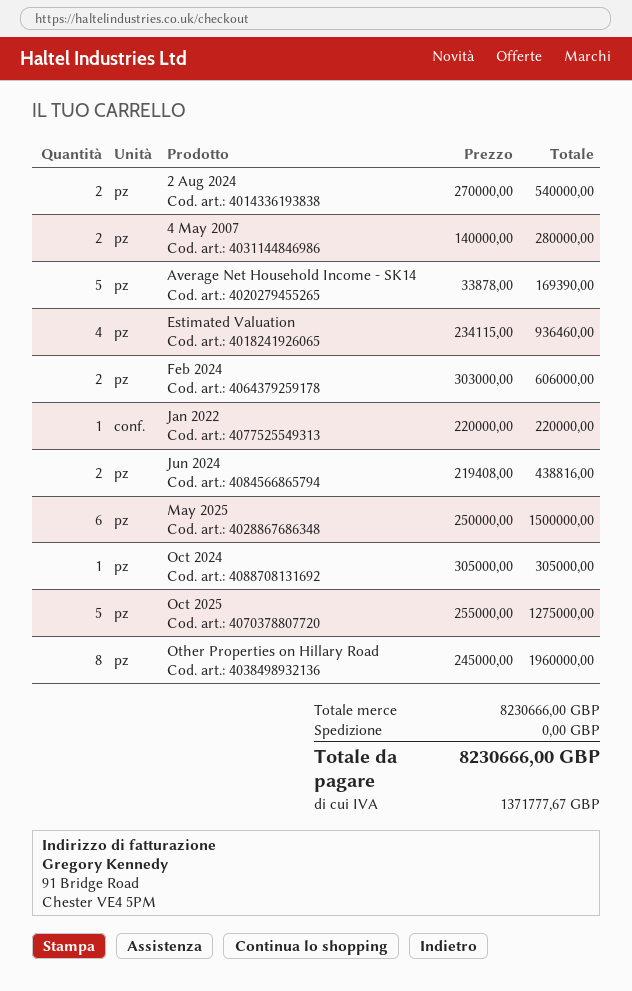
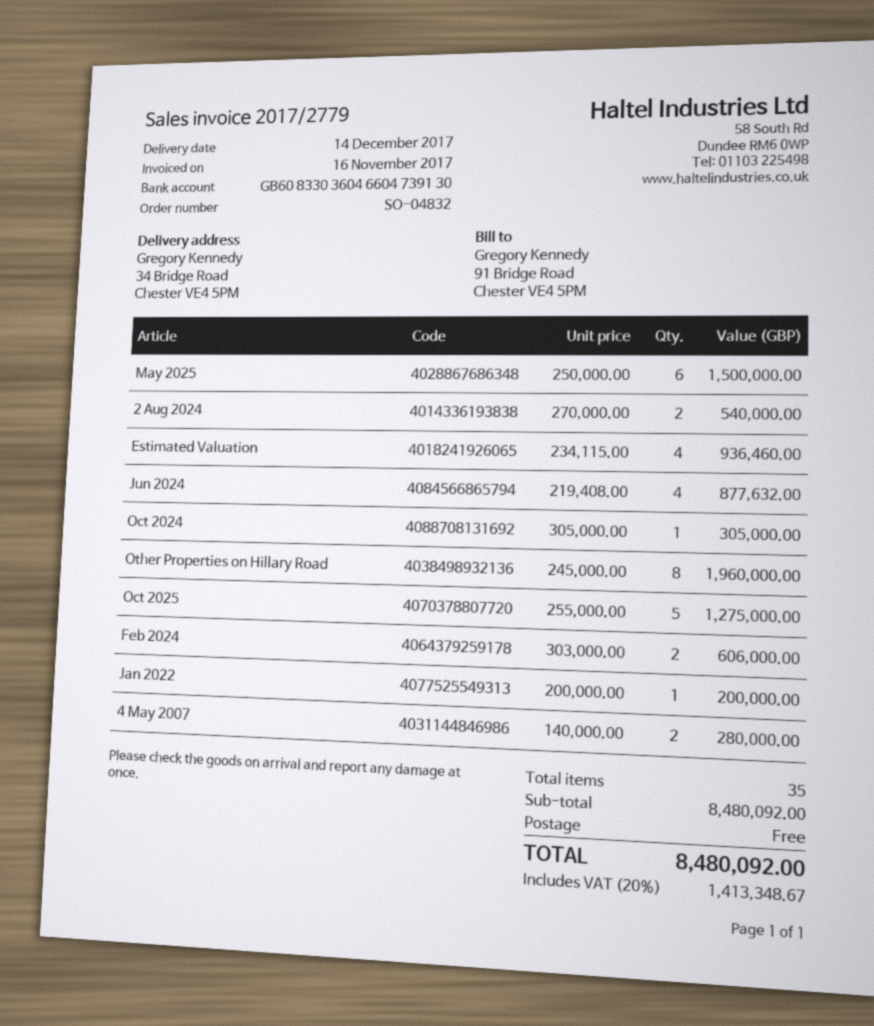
Average Net Household Income - SK14: 5 x 33878.00 = 169390.00 -> none
Jan 2022: 1 x 220000.00 = 220000.00 -> 1 x 200000.00 = 200000.00
Jun 2024: 2 x 219408.00 = 438816.00 -> 4 x 219408.00 = 877632.00
subtotal: 8230666.00 -> 8480092.00
tax: 1371777.67 -> 1413348.67
total: 8230666.00 -> 8480092.00

